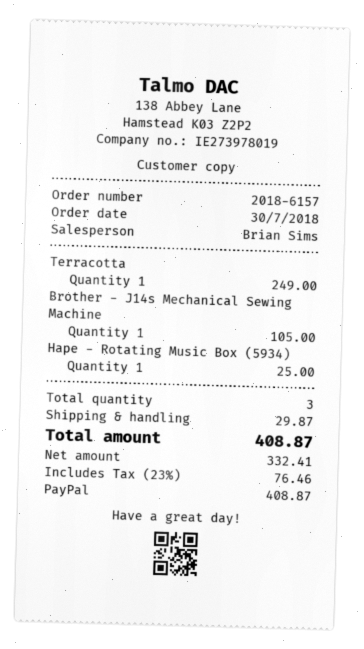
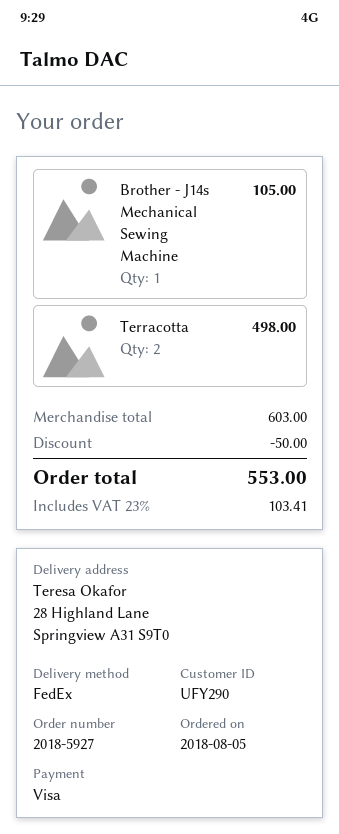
order number: 2018-6157 -> 2018-5927
order date: 2018-07-30 -> 2018-08-05
payment method: PayPal -> Visa
Terracotta: 1 for 249.00 -> 2 for 498.00
Hape - Rotating Music Box (5934): 1 for 25.00 -> none
discount: none -> 50.00
shipping: 29.87 -> none
tax: 23% = 76.46 -> 23% = 103.41
total: 408.87 -> 553.00

